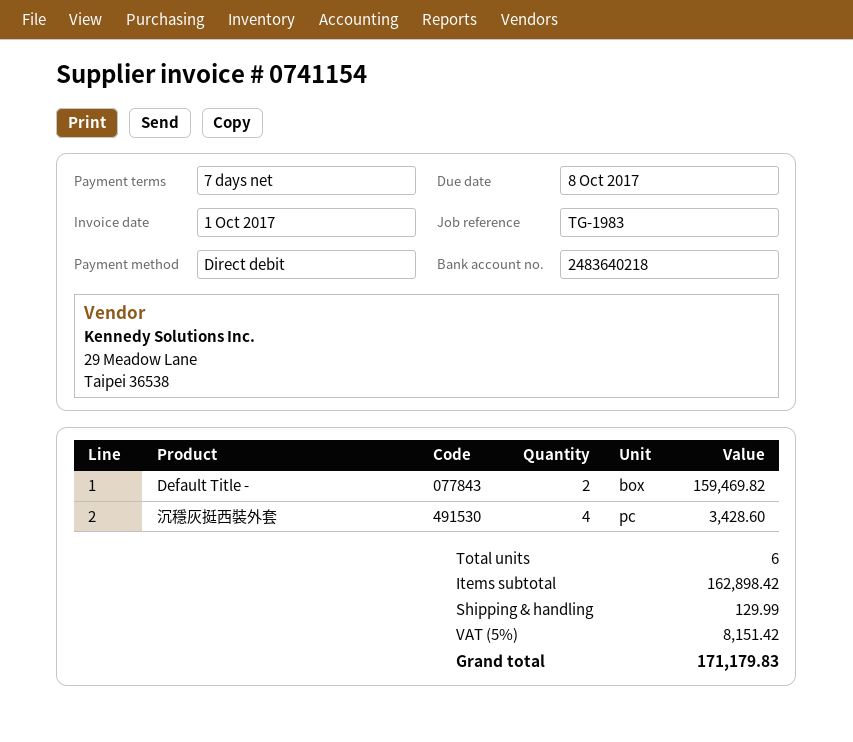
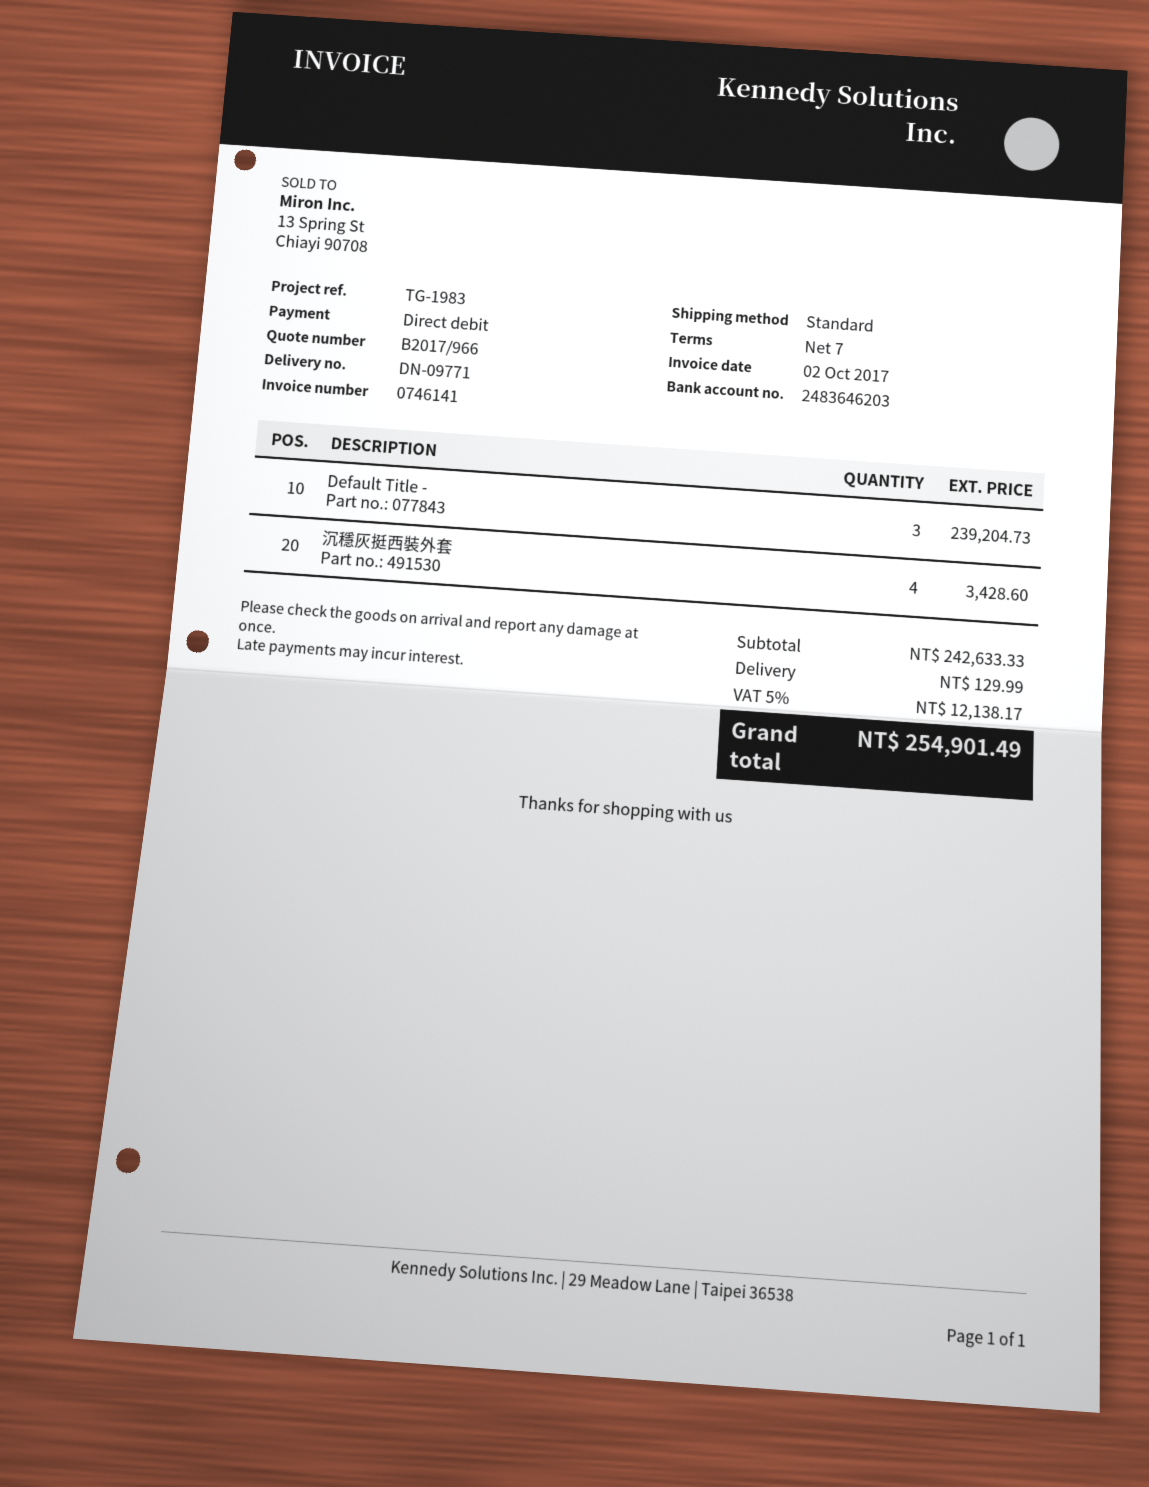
invoice number: 0741154 -> 0746141
invoice date: 2017-10-01 -> 2017-10-02
bank account: 2483640218 -> 2483646203
Default Title -: 2 for 159469.82 -> 3 for 239204.73
subtotal: 162898.42 -> 242633.33
tax: 5% = 8151.42 -> 5% = 12138.17
total: 171179.83 -> 254901.49

